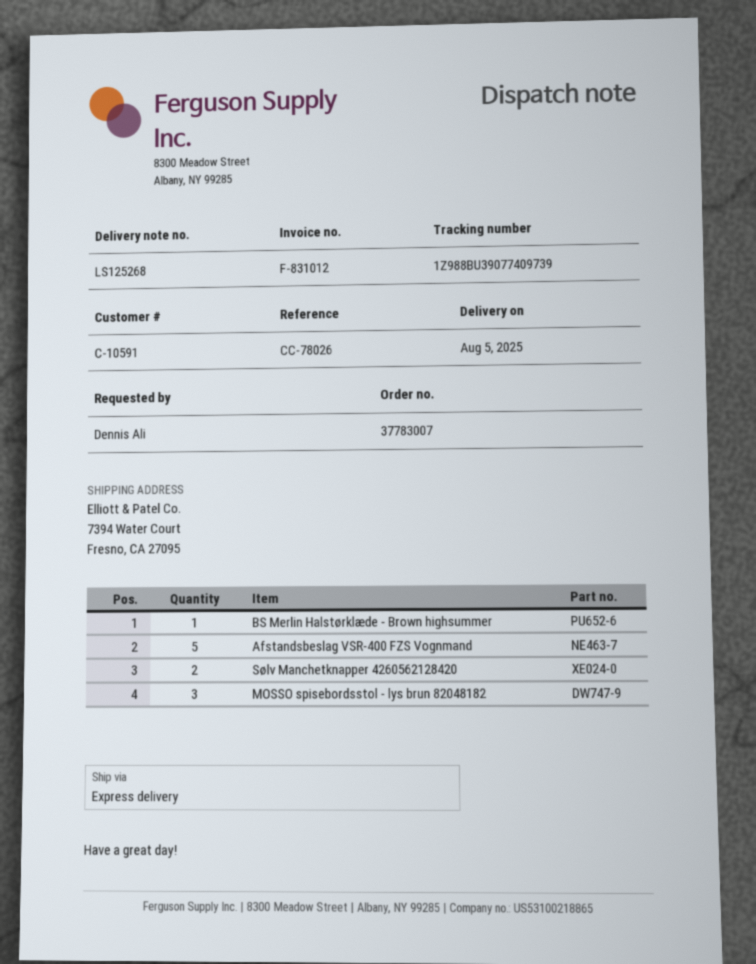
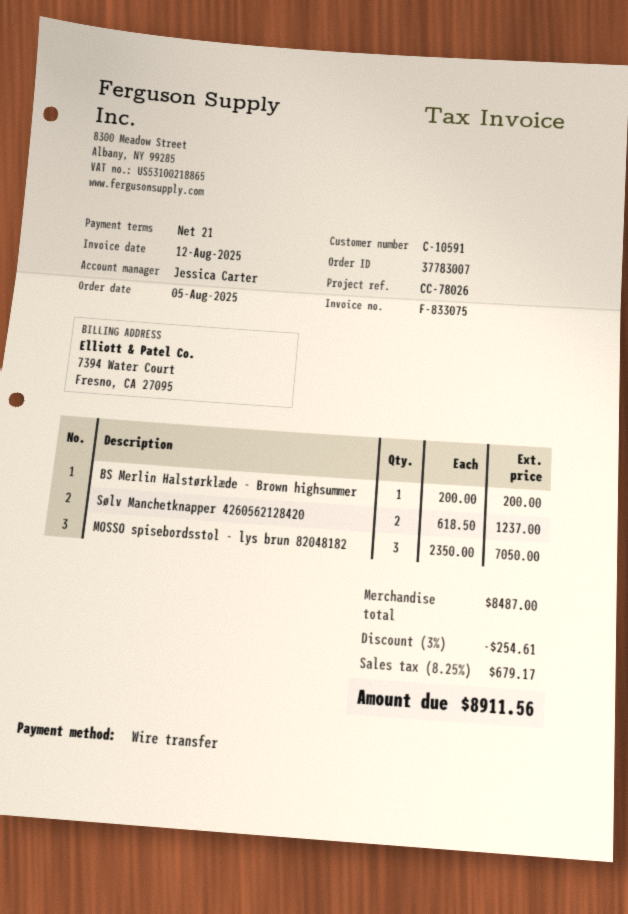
invoice number: F-831012 -> F-833075
Afstandsbeslag VSR-400 FZS Vognmand: 5 -> none

